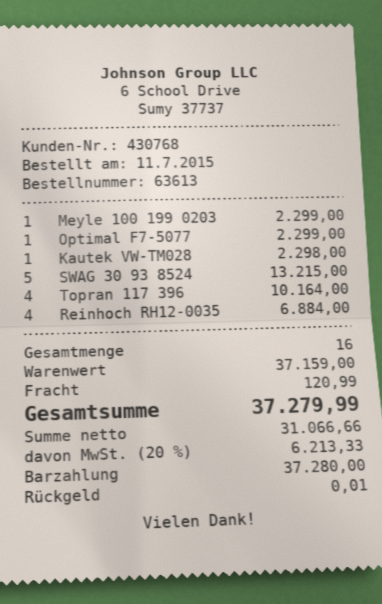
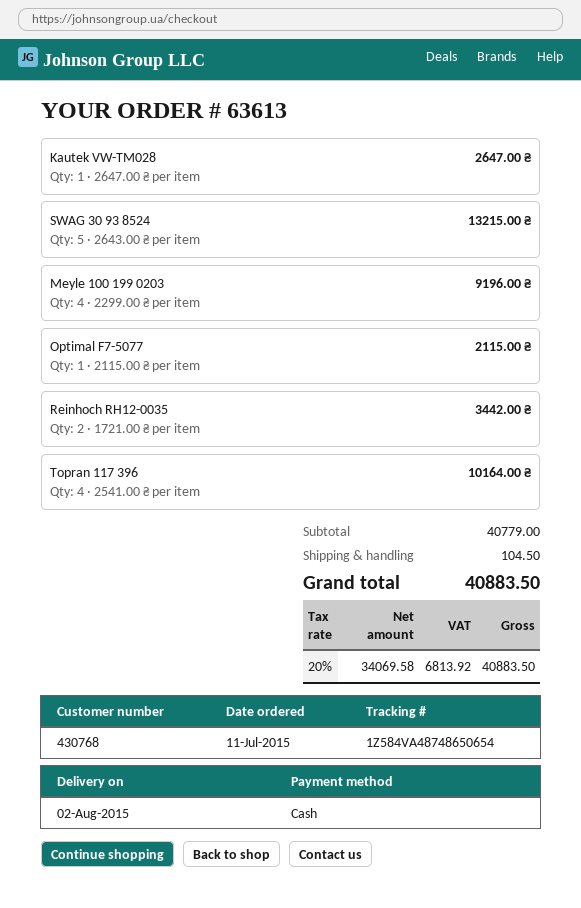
Meyle 100 199 0203: 1 for 2299.00 -> 4 for 9196.00
Optimal F7-5077: 1 for 2299.00 -> 1 for 2115.00
Kautek VW-TM028: 1 for 2298.00 -> 1 for 2647.00
Reinhoch RH12-0035: 4 for 6884.00 -> 2 for 3442.00
subtotal: 37159.00 -> 40779.00
shipping: 120.99 -> 104.50
net: 31066.66 -> 34069.58
tax: 20% = 6213.33 -> 20% = 6813.92
total: 37279.99 -> 40883.50

